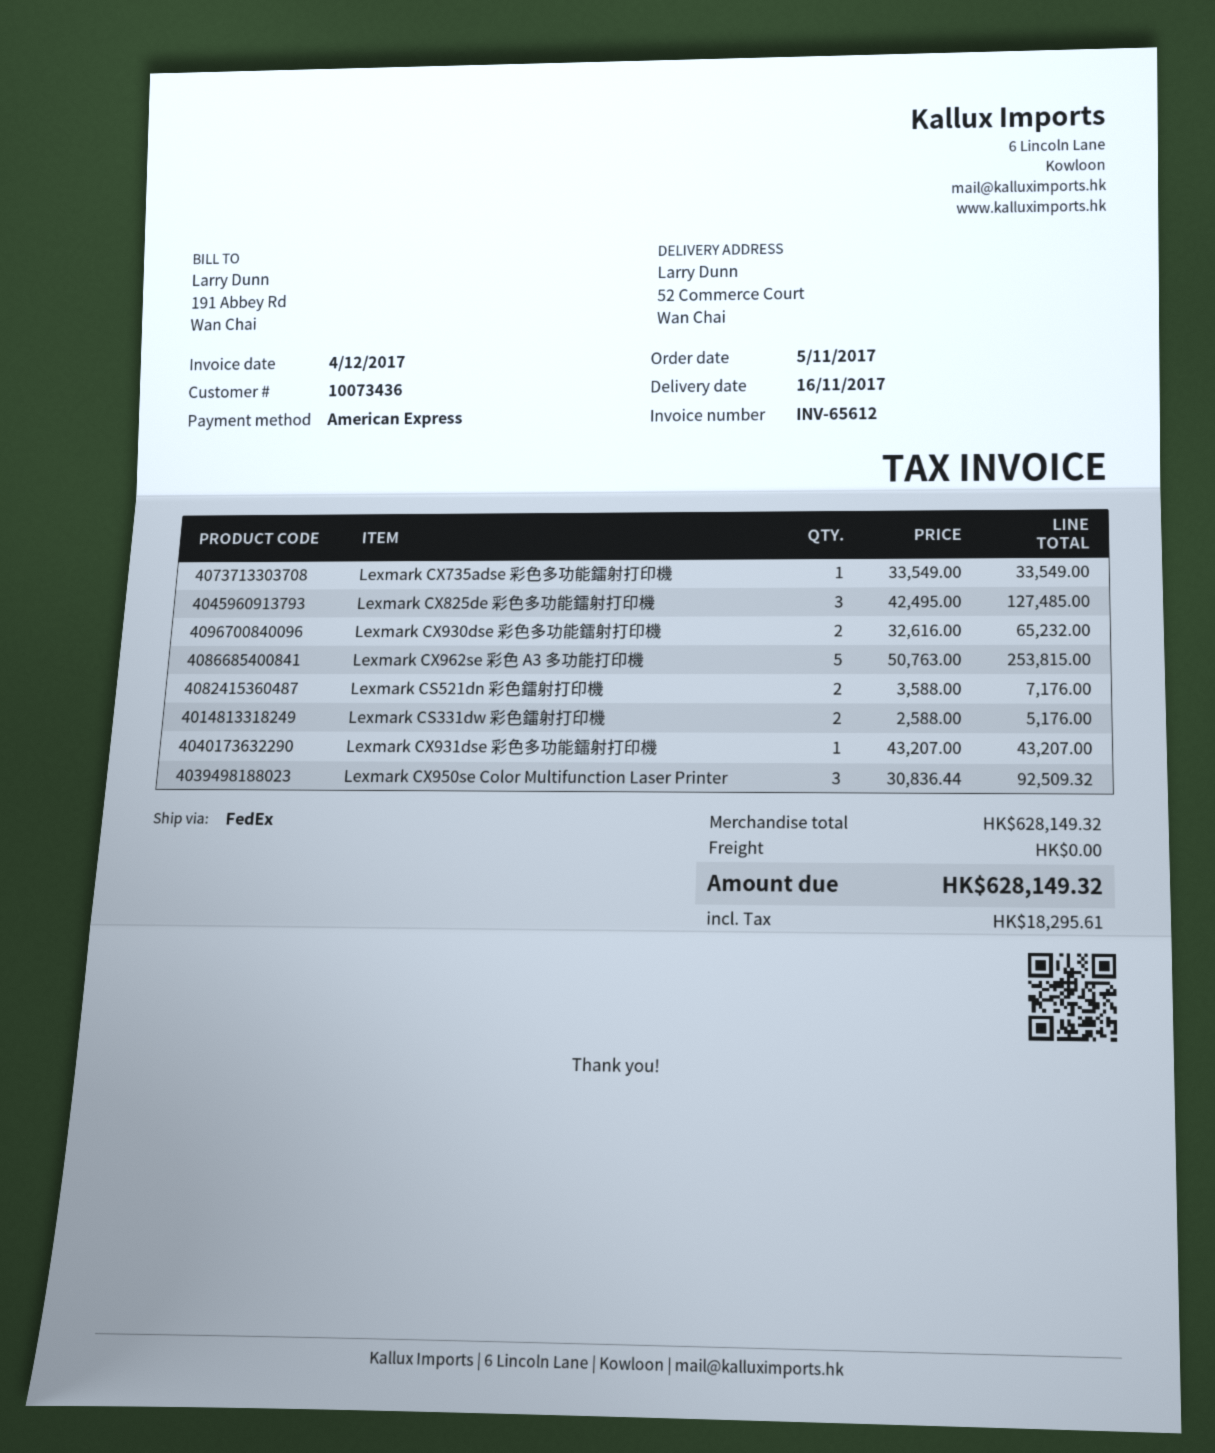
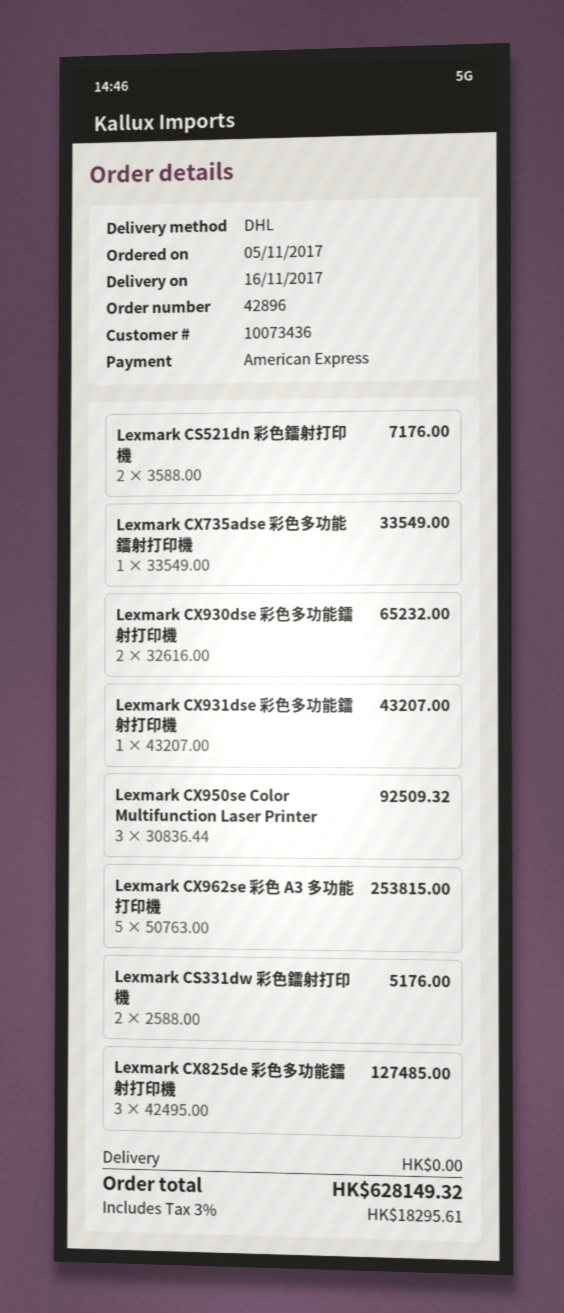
shipping method: FedEx -> DHL

